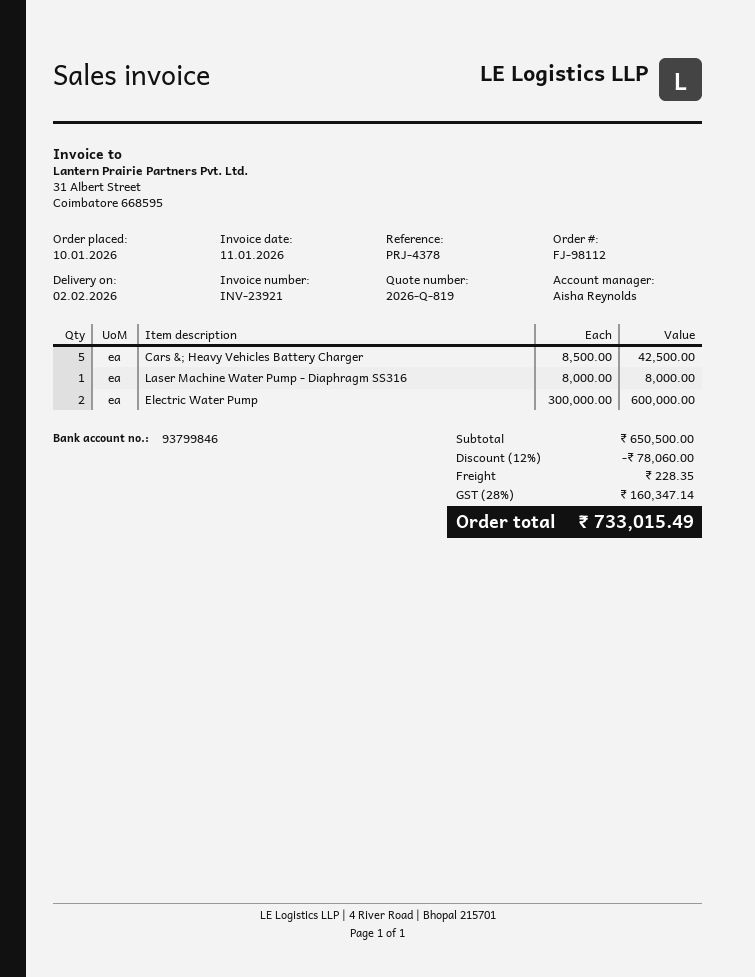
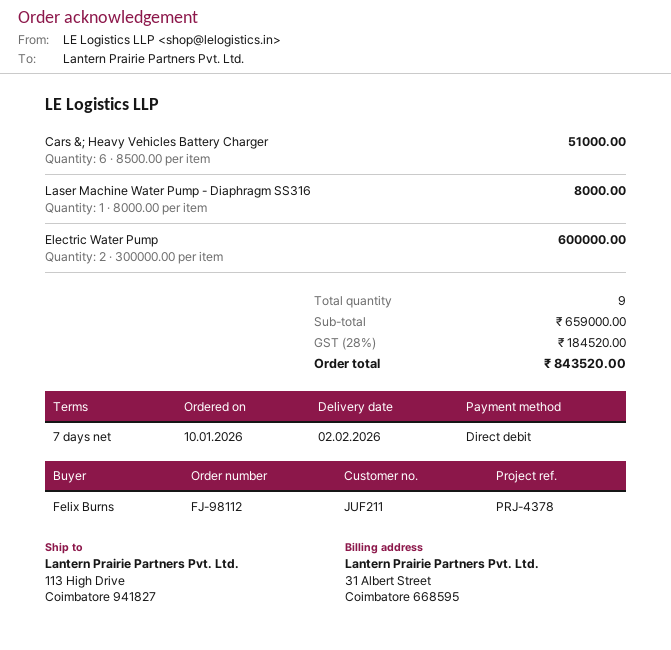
Cars &; Heavy Vehicles Battery Charger: 5 x 8500.00 = 42500.00 -> 6 x 8500.00 = 51000.00
subtotal: 650500.00 -> 659000.00
discount: 12% = 78060.00 -> none
shipping: 228.35 -> none
tax: 28% = 160347.14 -> 28% = 184520.00
total: 733015.49 -> 843520.00

